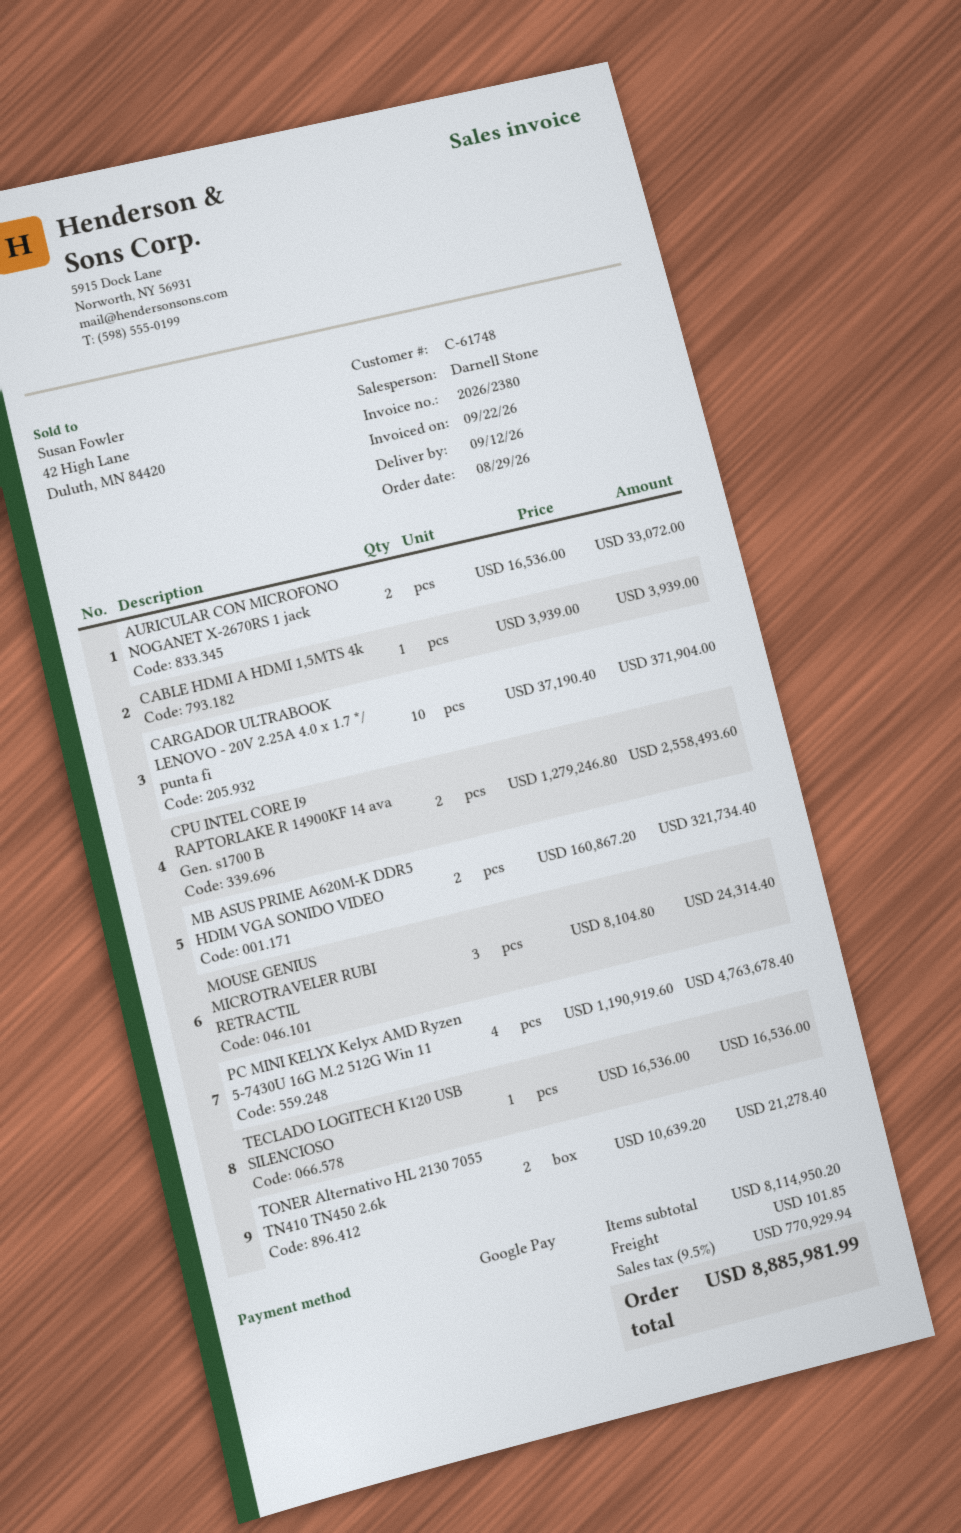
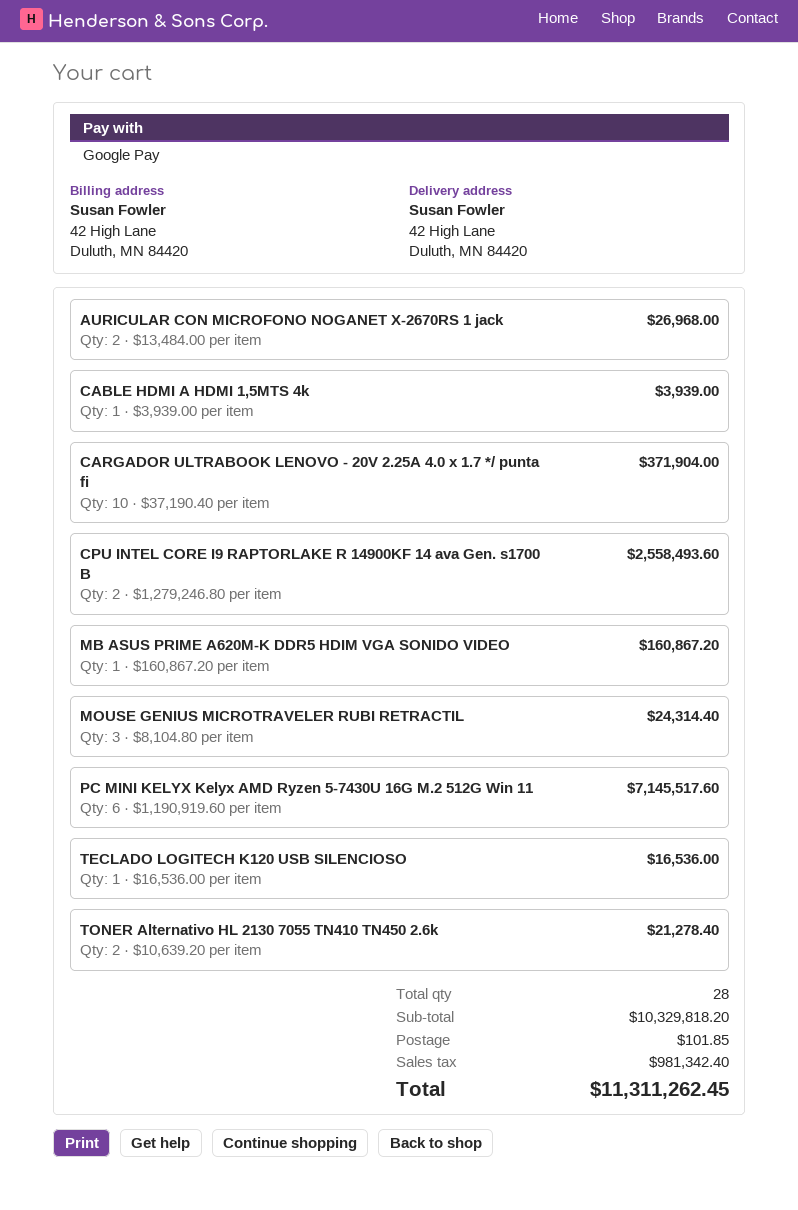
AURICULAR CON MICROFONO NOGANET X-2670RS 1 jack: 2 x 16536.00 = 33072.00 -> 2 x 13484.00 = 26968.00
MB ASUS PRIME A620M-K DDR5 HDIM VGA SONIDO VIDEO: 2 x 160867.20 = 321734.40 -> 1 x 160867.20 = 160867.20
PC MINI KELYX Kelyx AMD Ryzen 5-7430U 16G M.2 512G Win 11: 4 x 1190919.60 = 4763678.40 -> 6 x 1190919.60 = 7145517.60
subtotal: 8114950.20 -> 10329818.20
tax: 770929.94 -> 981342.40
total: 8885981.99 -> 11311262.45

